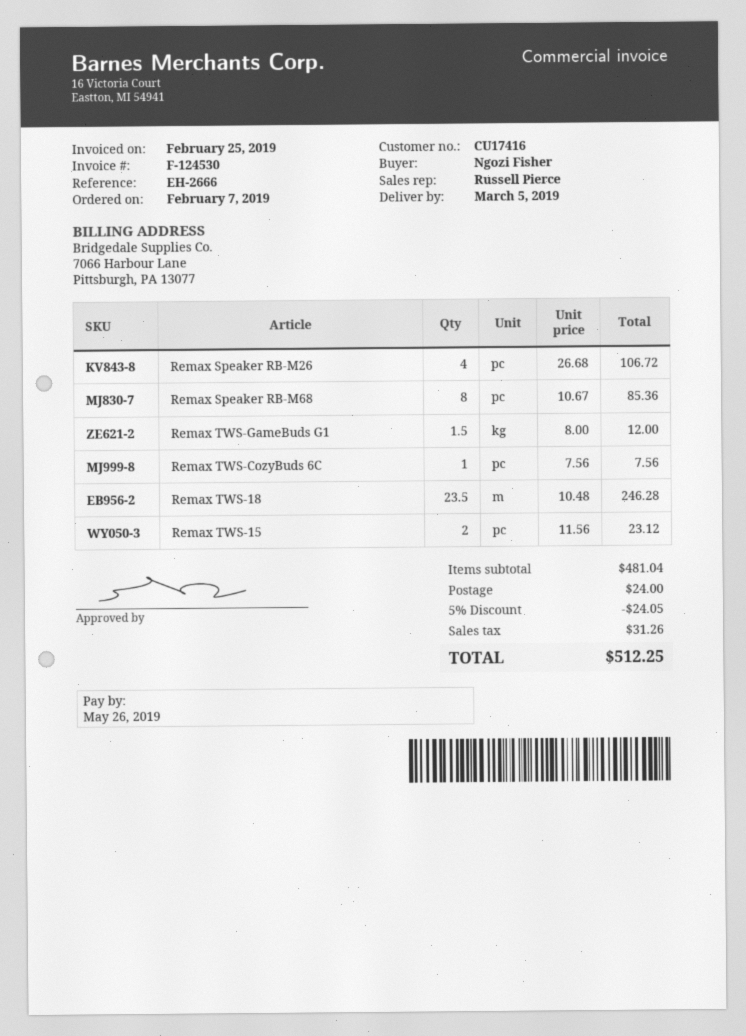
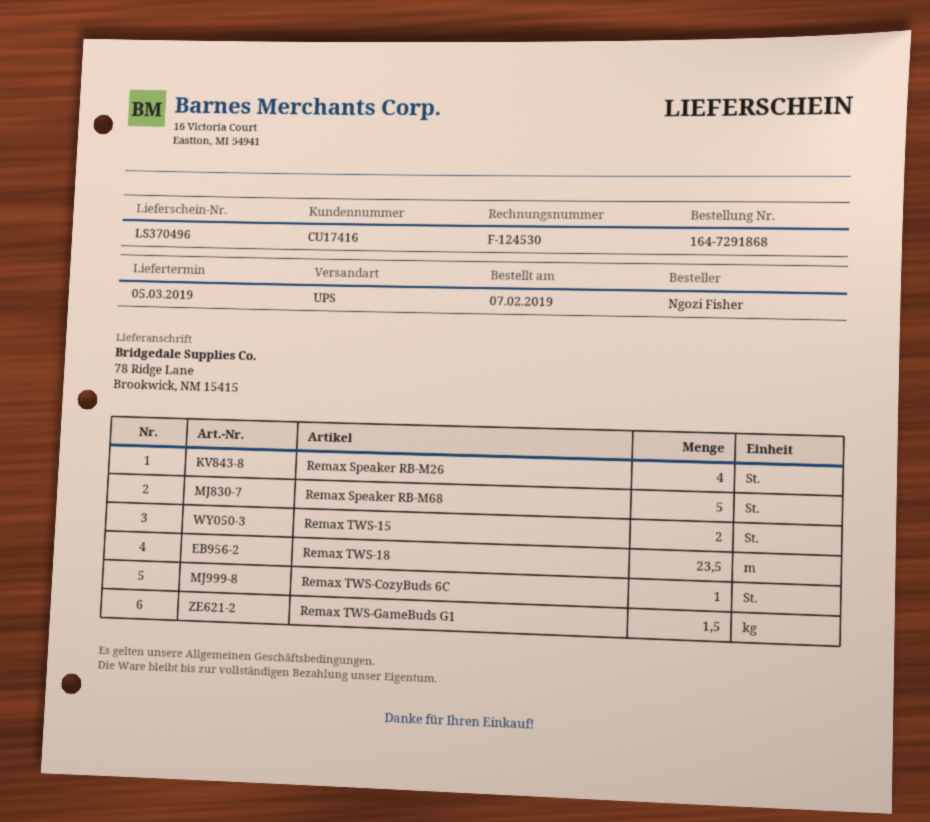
Remax Speaker RB-M68: 8 -> 5

